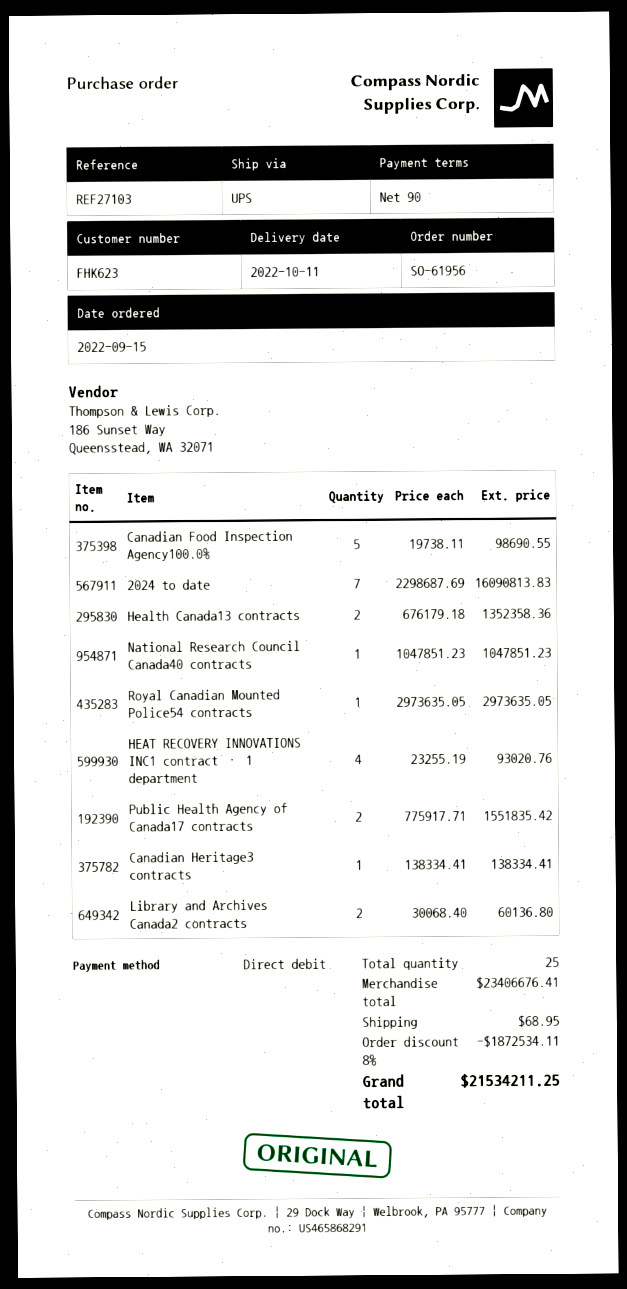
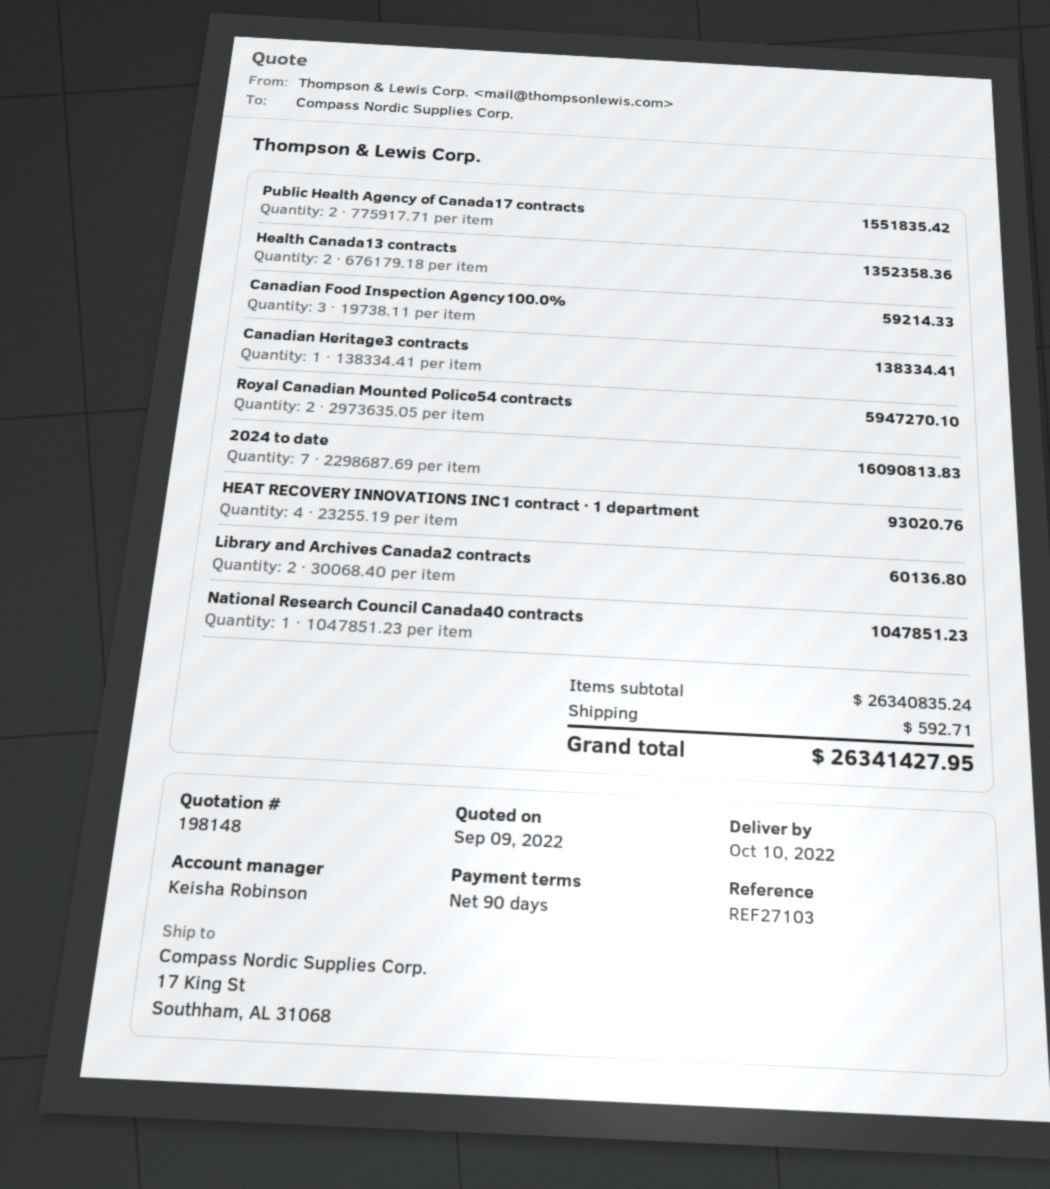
delivery date: 2022-10-11 -> 2022-10-10
Canadian Food Inspection Agency100.0%: 5 x 19738.11 = 98690.55 -> 3 x 19738.11 = 59214.33
Royal Canadian Mounted Police54 contracts: 1 x 2973635.05 = 2973635.05 -> 2 x 2973635.05 = 5947270.10
subtotal: 23406676.41 -> 26340835.24
discount: 8% = 1872534.11 -> none
shipping: 68.95 -> 592.71
total: 21534211.25 -> 26341427.95

